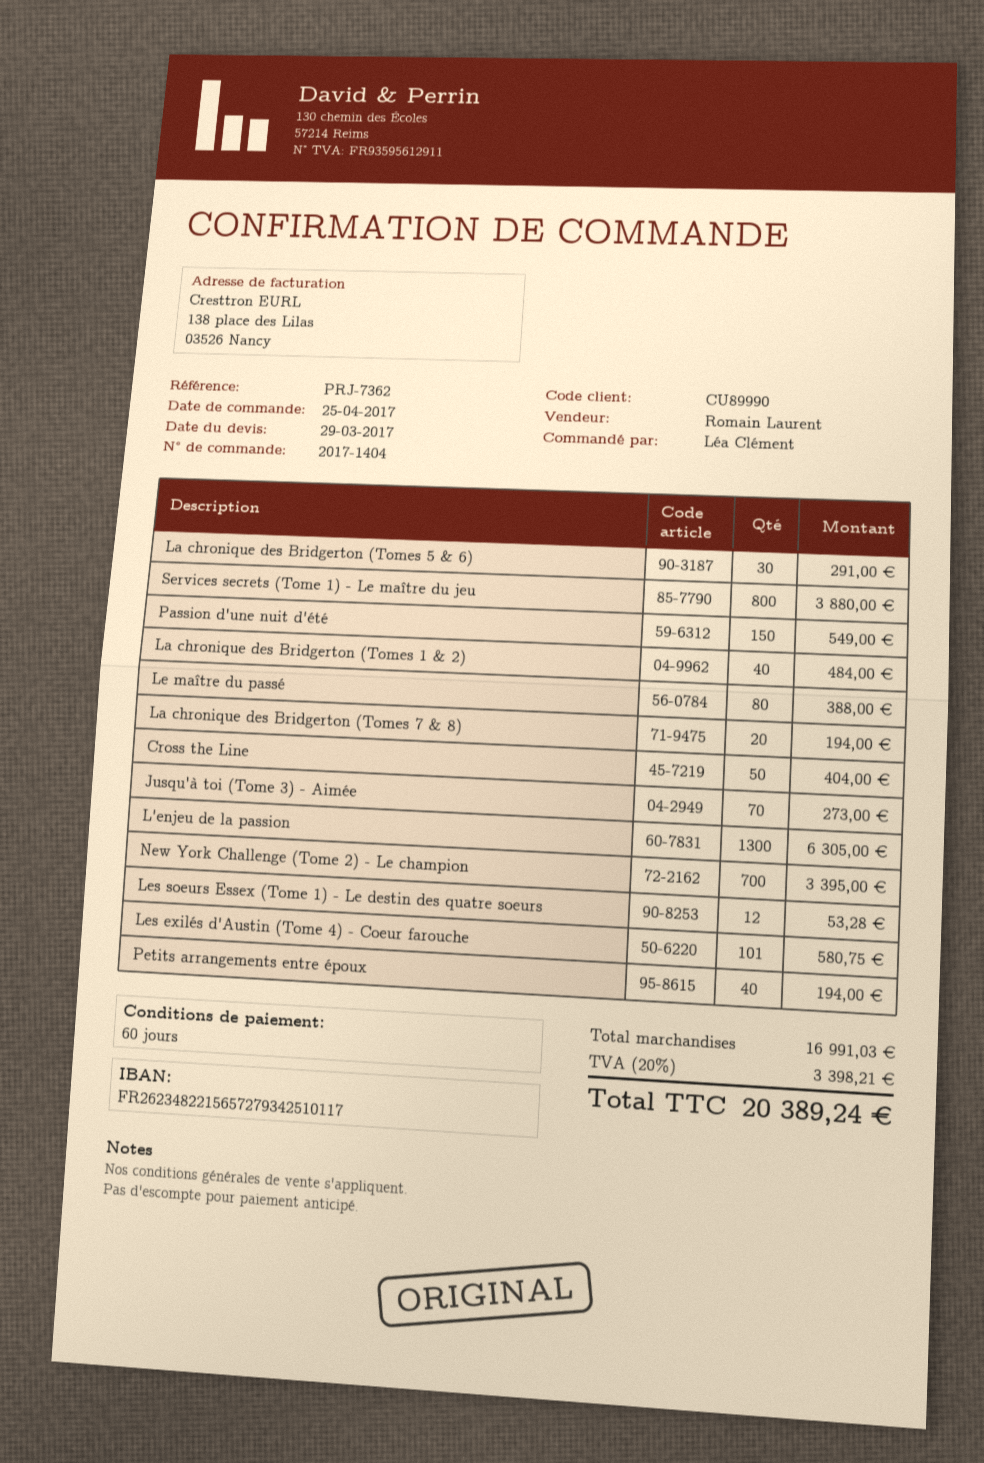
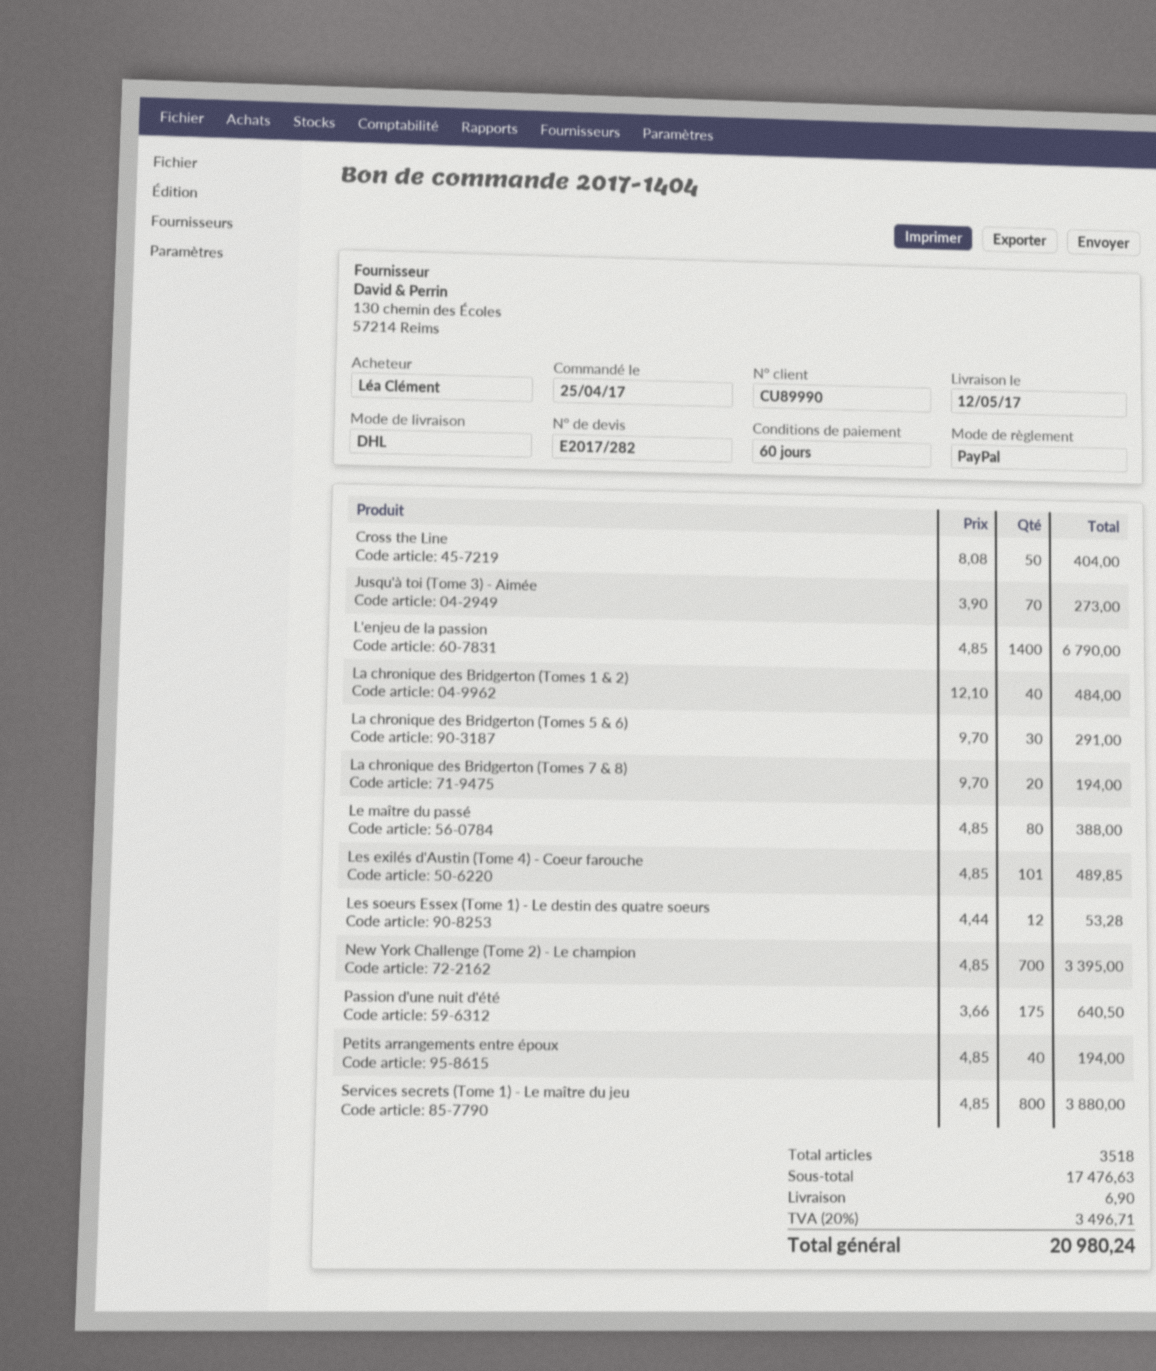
Passion d'une nuit d'été: 150 for 549.00 -> 175 for 640.50
L'enjeu de la passion: 1300 for 6305.00 -> 1400 for 6790.00
Les exilés d'Austin (Tome 4) - Coeur farouche: 101 for 580.75 -> 101 for 489.85
subtotal: 16991.03 -> 17476.63
shipping: none -> 6.90
tax: 20% = 3398.21 -> 20% = 3496.71
total: 20389.24 -> 20980.24

